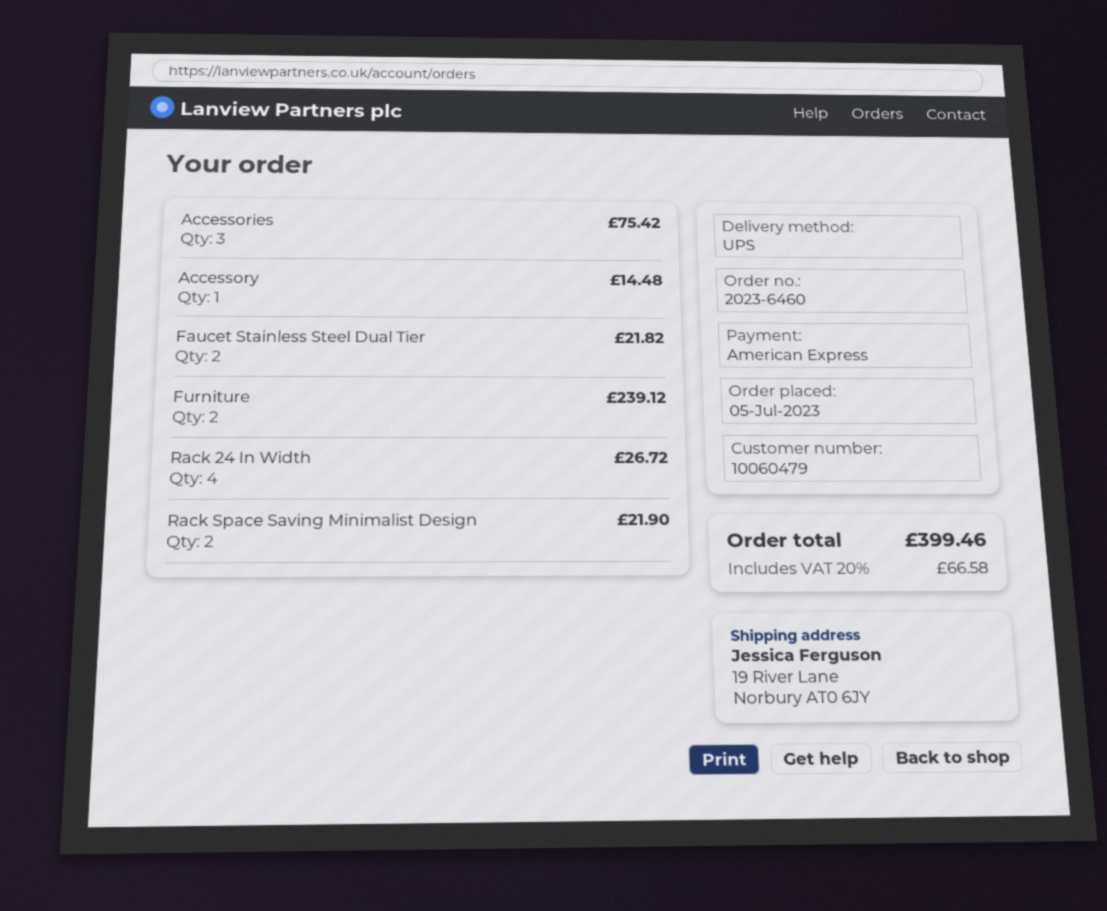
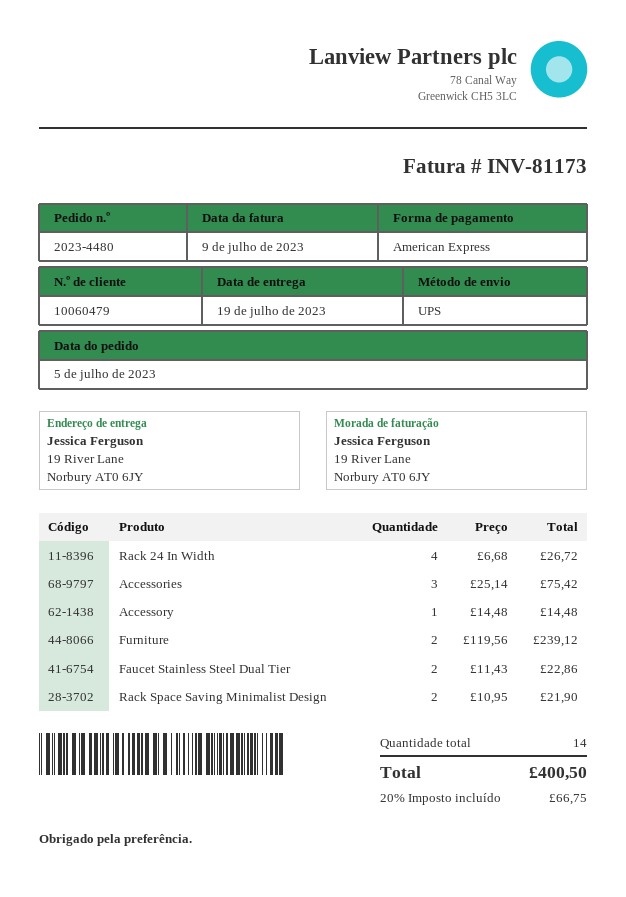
order number: 2023-6460 -> 2023-4480
Faucet Stainless Steel Dual Tier: 2 for 21.82 -> 2 for 22.86
tax: 20% = 66.58 -> 20% = 66.75
total: 399.46 -> 400.50

